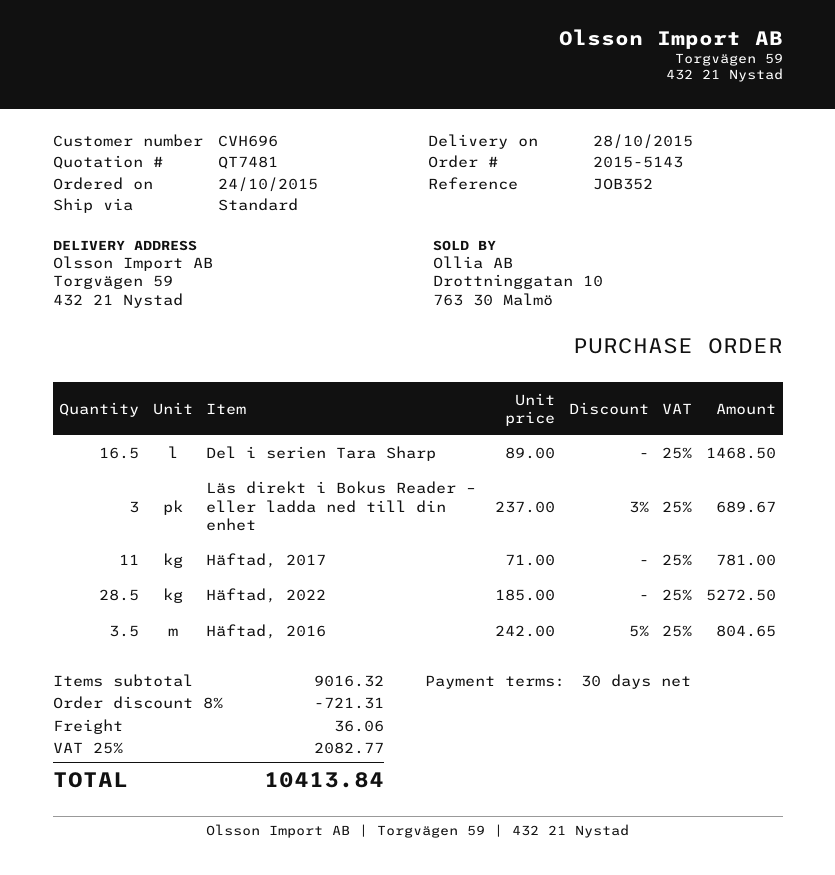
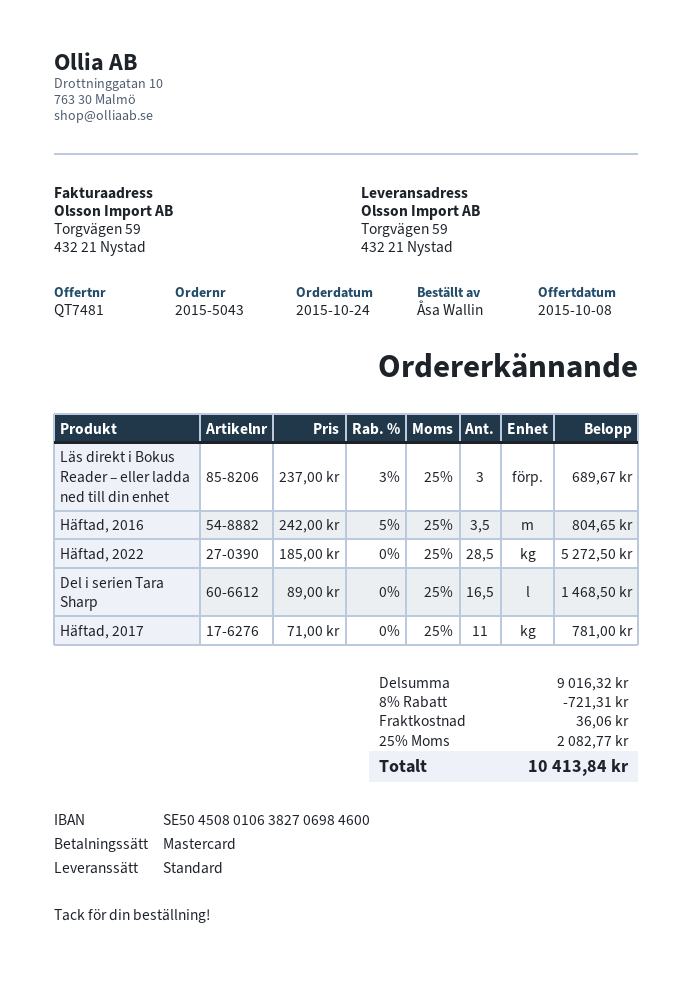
order number: 2015-5143 -> 2015-5043

